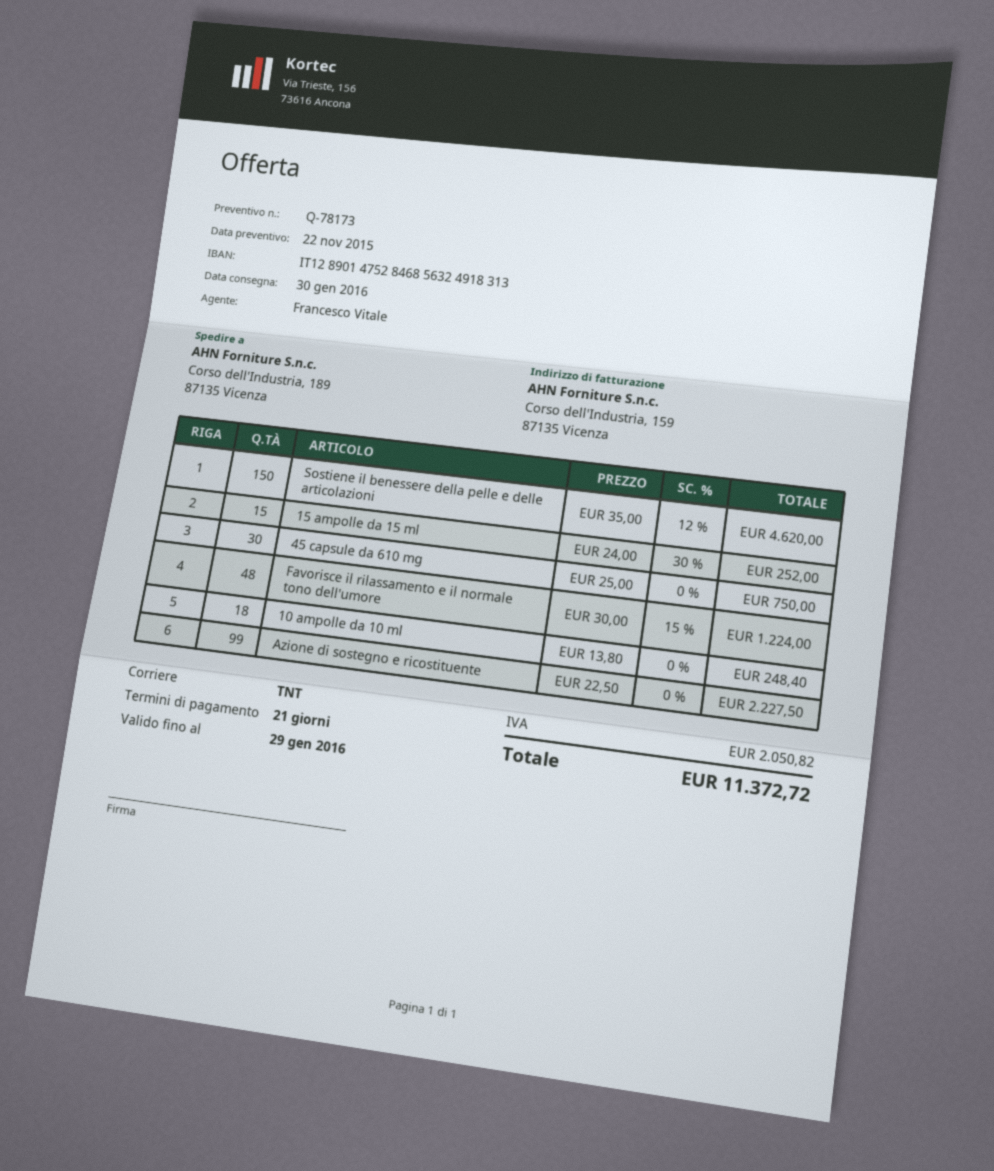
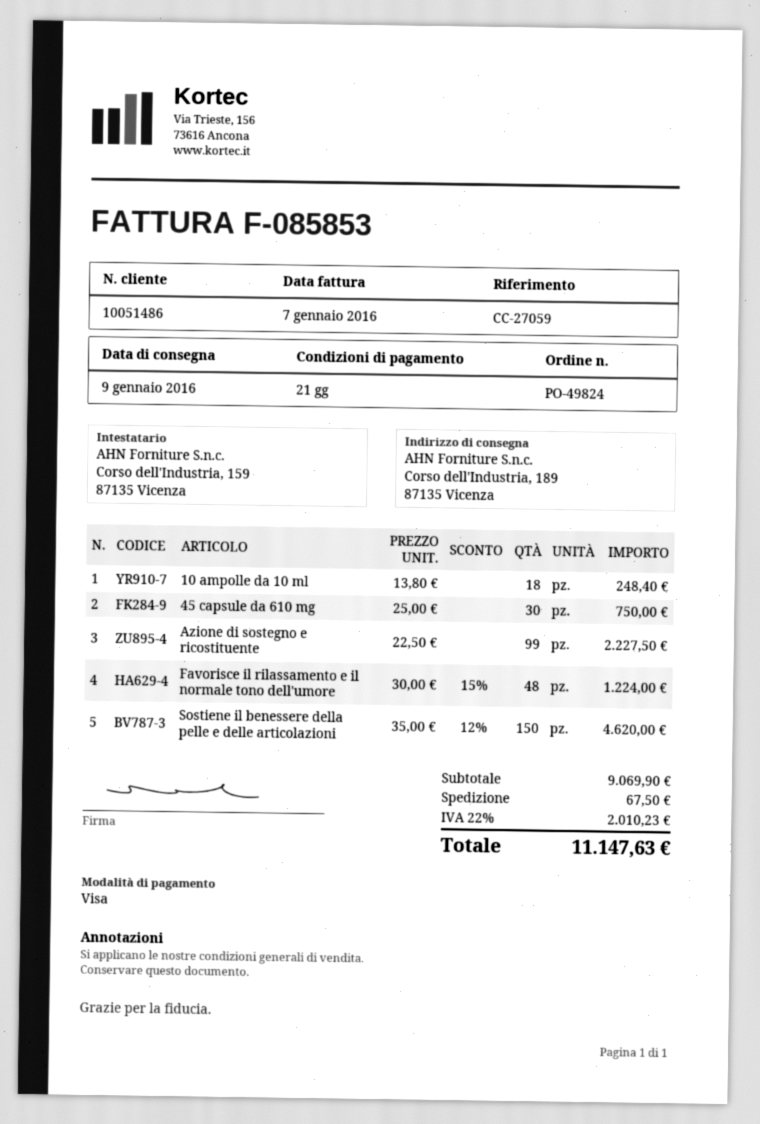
delivery date: 2016-01-30 -> 2016-01-09
15 ampolle da 15 ml: 15 x 24.00 - 30% = 252.00 -> none
shipping: none -> 67.50
tax: 2050.82 -> 2010.23
total: 11372.72 -> 11147.63

